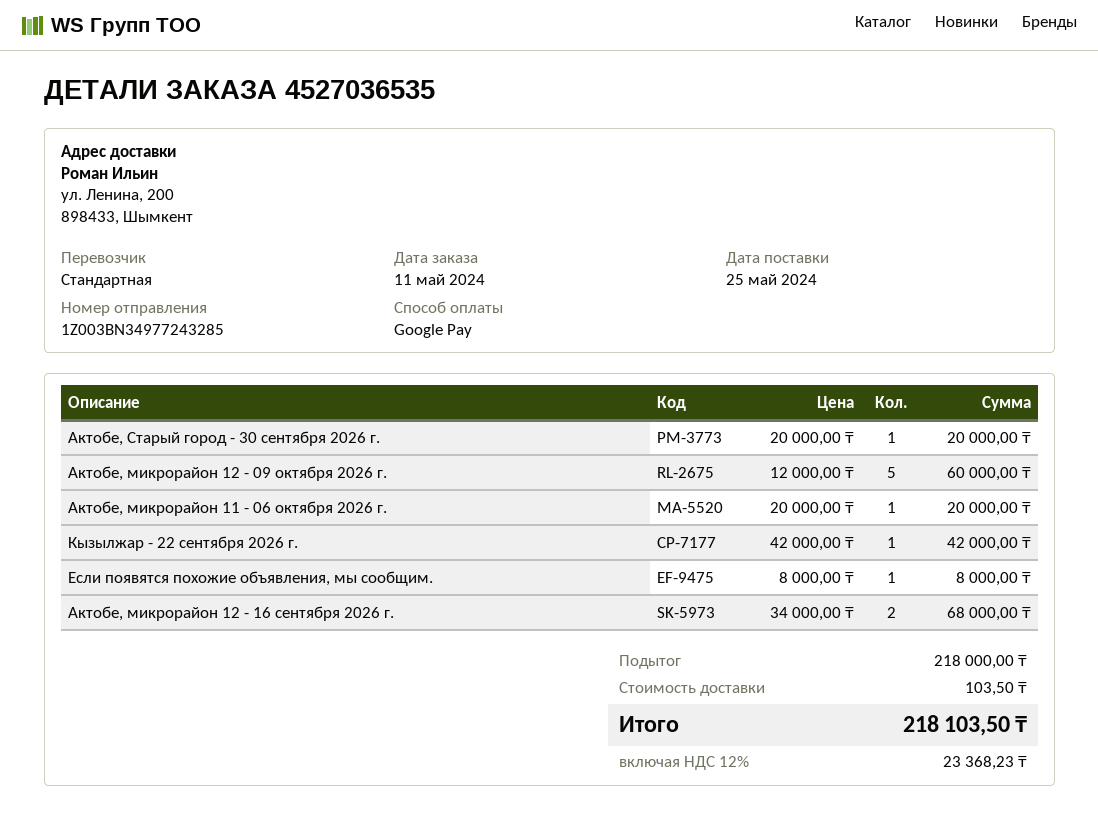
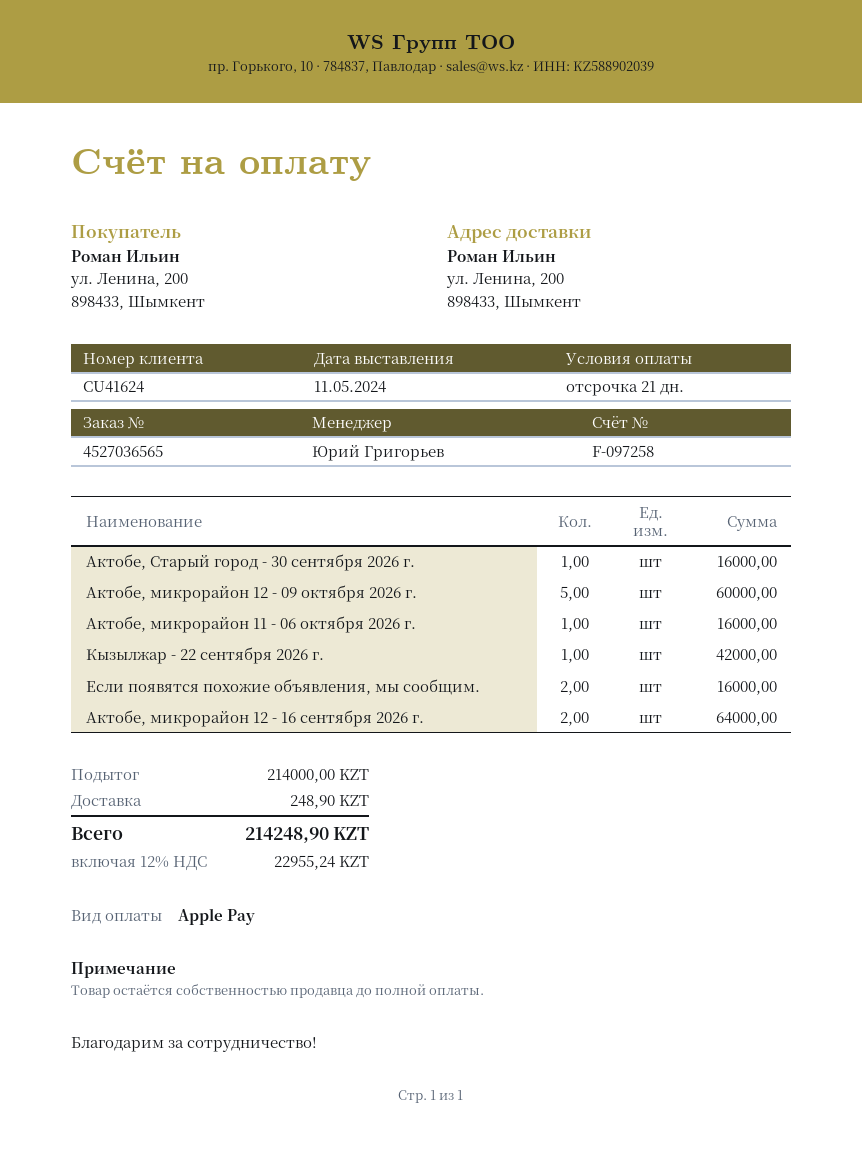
order number: 4527036535 -> 4527036565
payment method: Google Pay -> Apple Pay
Актобе, Старый город - 30 сентября 2026 г.: 1 for 20000.00 -> 1 for 16000.00
Актобе, микрорайон 11 - 06 октября 2026 г.: 1 for 20000.00 -> 1 for 16000.00
Если появятся похожие объявления, мы сообщим.: 1 for 8000.00 -> 2 for 16000.00
Актобе, микрорайон 12 - 16 сентября 2026 г.: 2 for 68000.00 -> 2 for 64000.00
subtotal: 218000.00 -> 214000.00
shipping: 103.50 -> 248.90
tax: 12% = 23368.23 -> 12% = 22955.24
total: 218103.50 -> 214248.90

